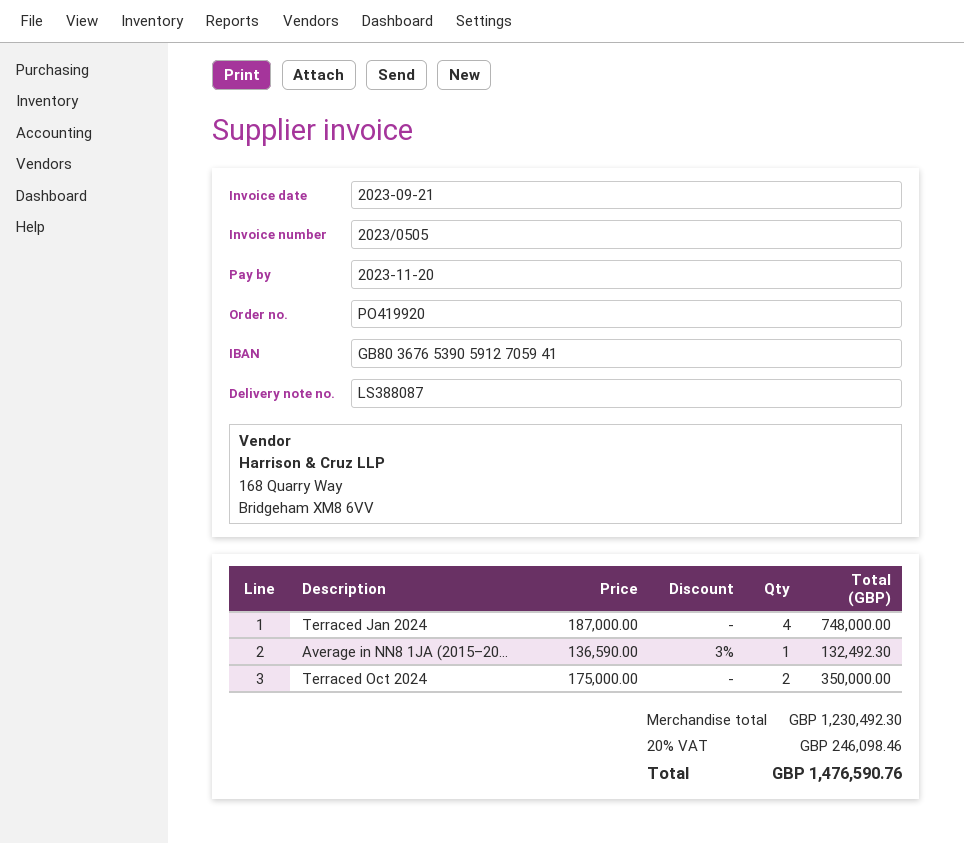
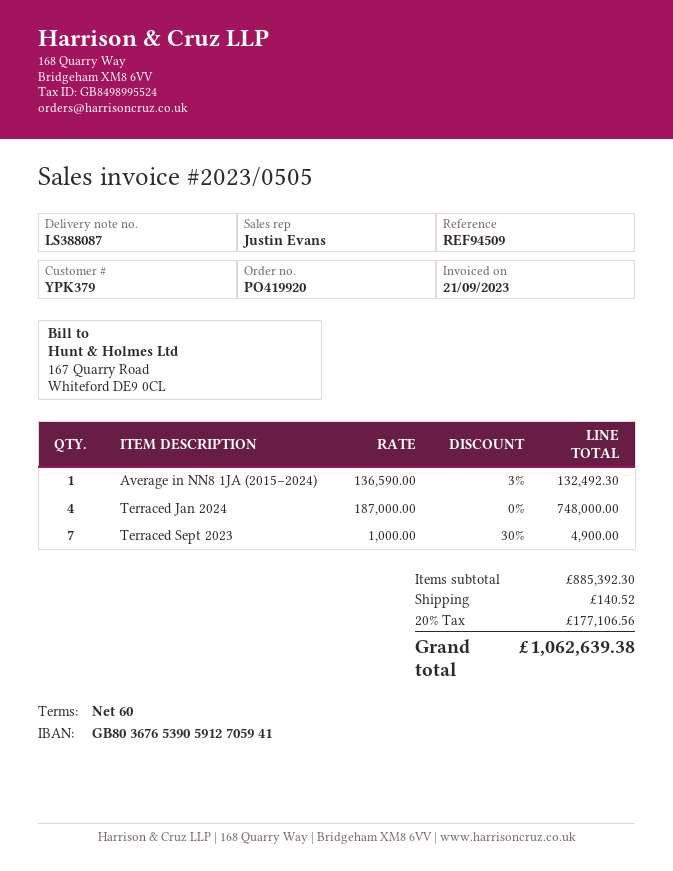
Terraced Oct 2024: 2 x 175000.00 = 350000.00 -> none
Terraced Sept 2023: none -> 7 x 1000.00 - 30% = 4900.00
subtotal: 1230492.30 -> 885392.30
shipping: none -> 140.52
tax: 20% = 246098.46 -> 20% = 177106.56
total: 1476590.76 -> 1062639.38

